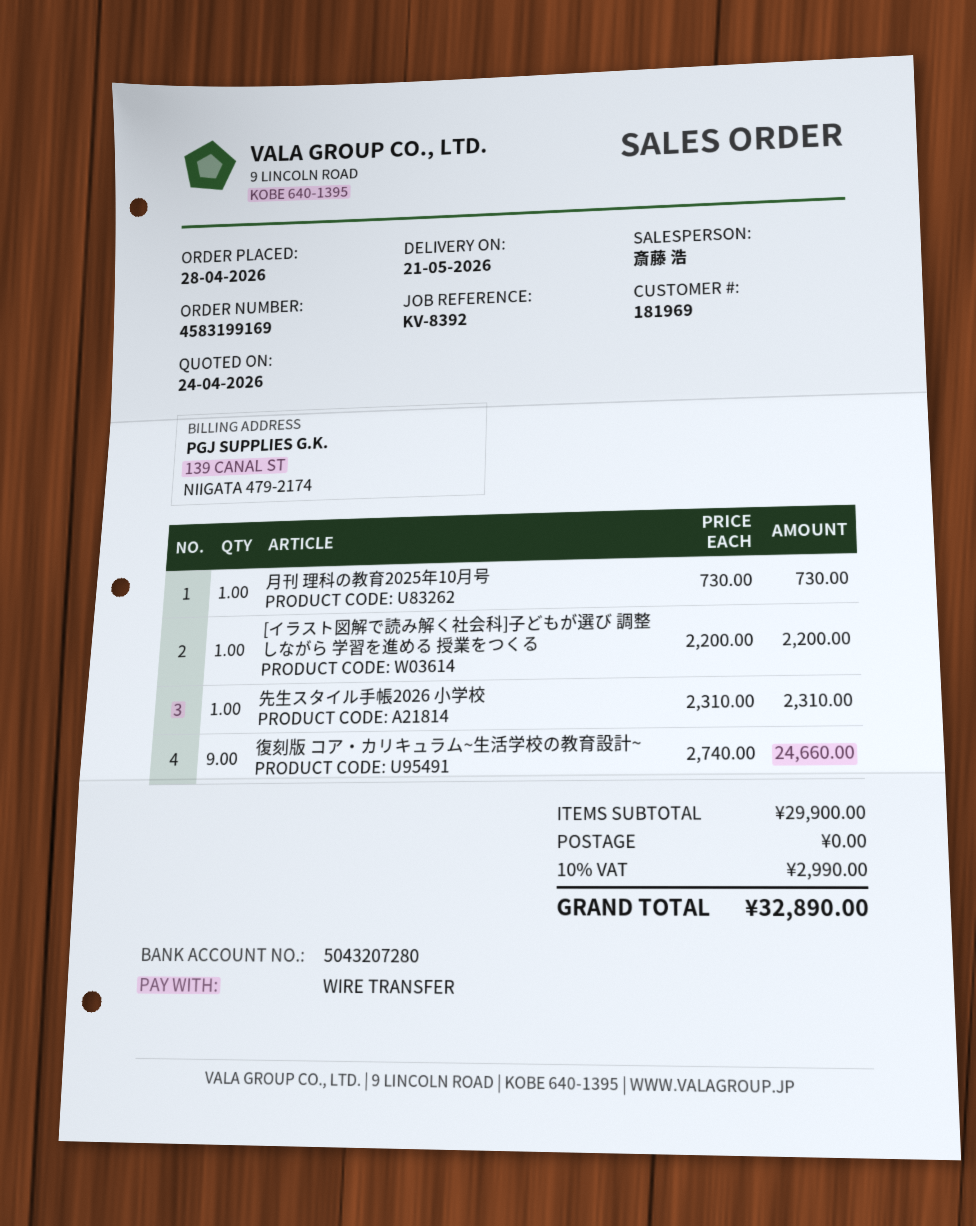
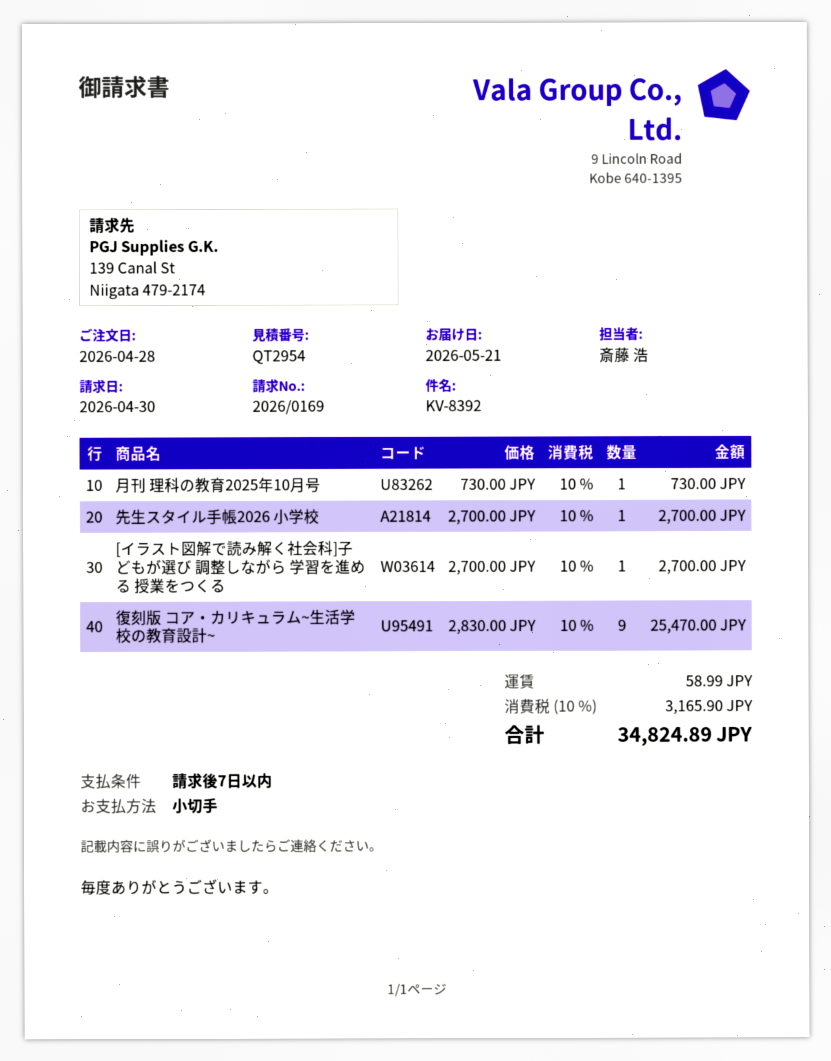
payment method: bank transfer -> cheque
[イラスト図解で読み解く社会科]子どもが選び 調整しながら 学習を進める 授業をつくる: 1 x 2200.00 = 2200.00 -> 1 x 2700.00 = 2700.00
先生スタイル手帳2026 小学校: 1 x 2310.00 = 2310.00 -> 1 x 2700.00 = 2700.00
復刻版 コア・カリキュラム~生活学校の教育設計~: 9 x 2740.00 = 24660.00 -> 9 x 2830.00 = 25470.00
shipping: 0.00 -> 58.99
tax: 10% = 2990.00 -> 10% = 3165.90
total: 32890.00 -> 34824.89

